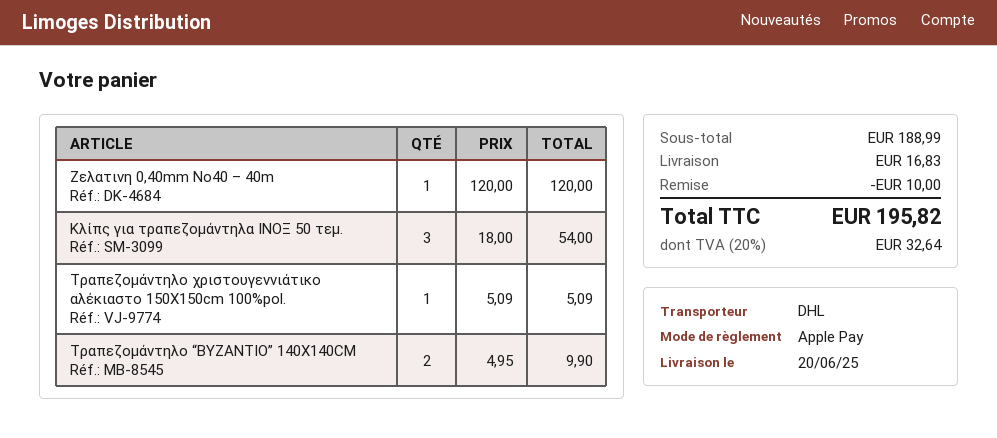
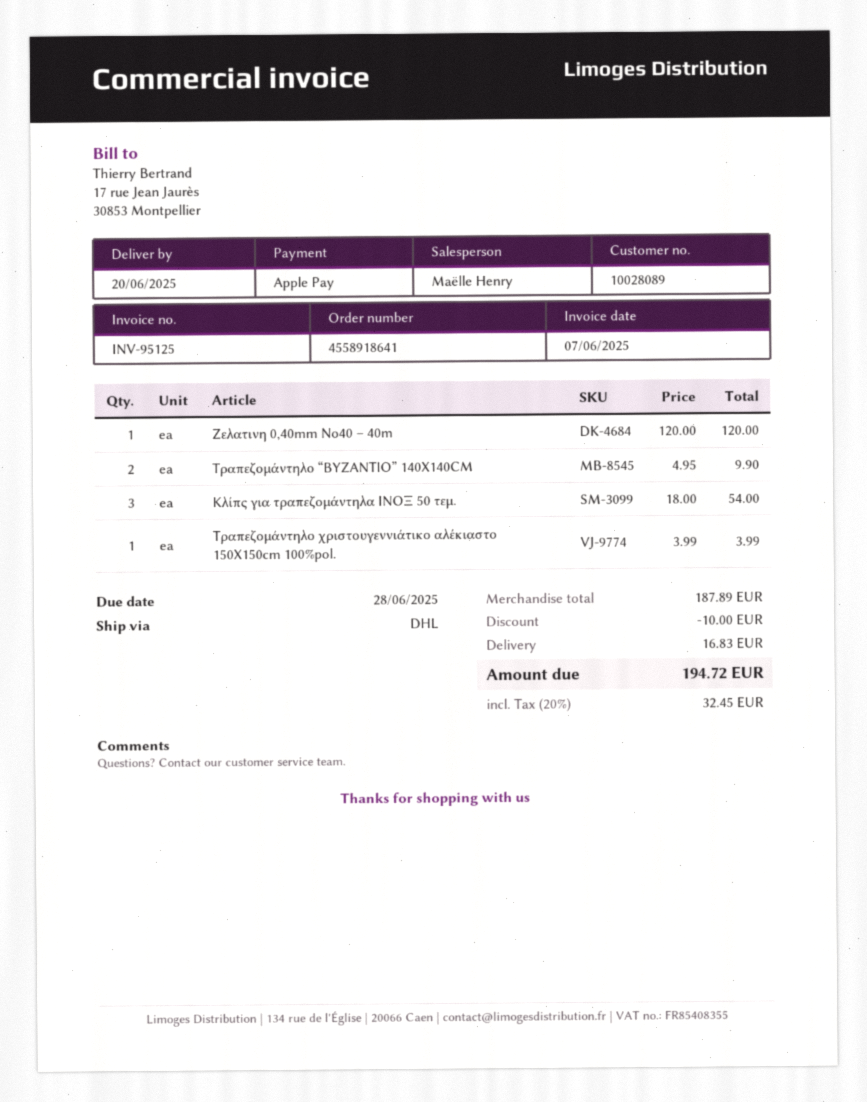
Τραπεζομάντηλο χριστουγεννιάτικο αλέκιαστο 150Χ150cm 100%pol.: 1 x 5.09 = 5.09 -> 1 x 3.99 = 3.99
subtotal: 188.99 -> 187.89
tax: 20% = 32.64 -> 20% = 32.45
total: 195.82 -> 194.72

